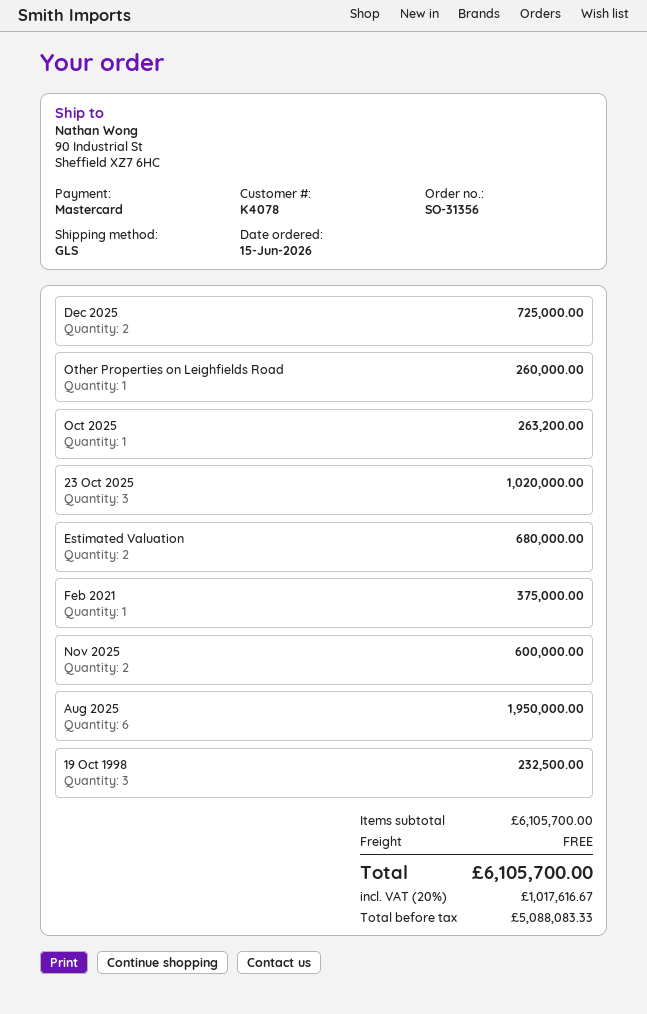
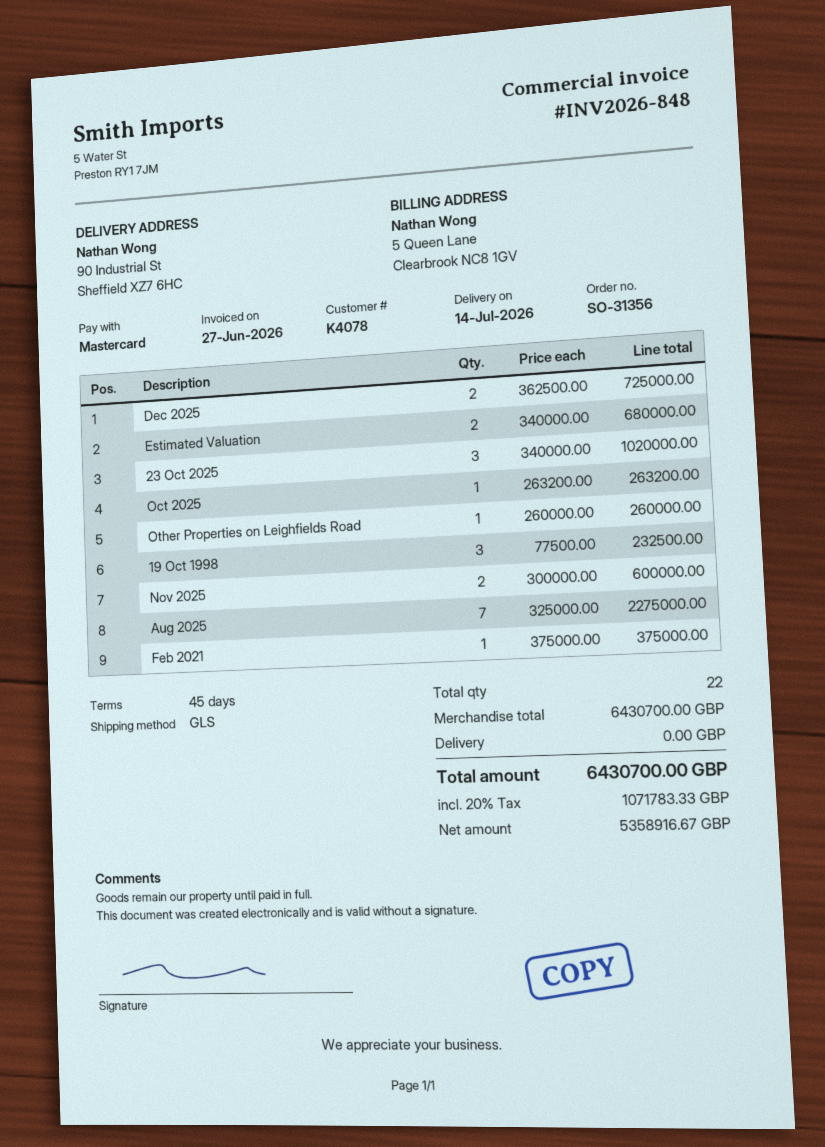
Aug 2025: 6 for 1950000.00 -> 7 for 2275000.00
subtotal: 6105700.00 -> 6430700.00
net: 5088083.33 -> 5358916.67
tax: 20% = 1017616.67 -> 20% = 1071783.33
total: 6105700.00 -> 6430700.00

